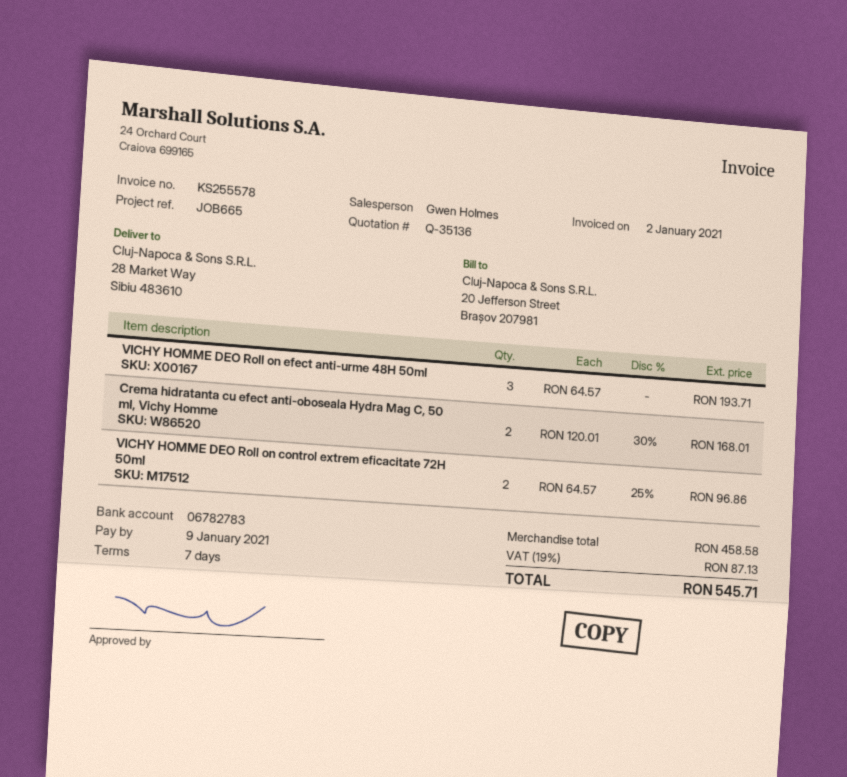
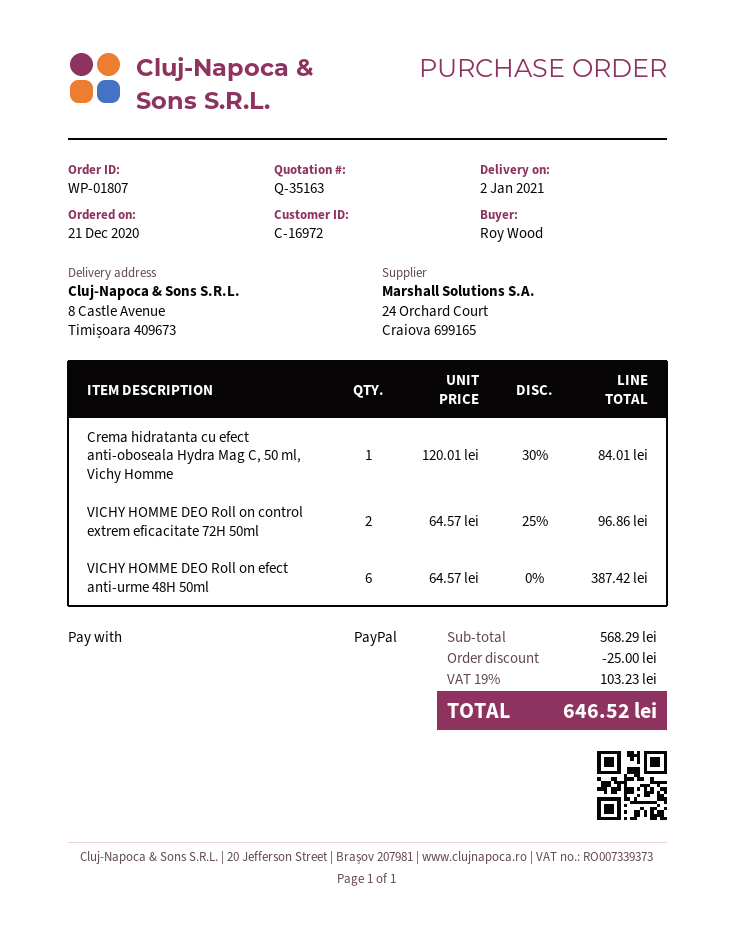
quote number: Q-35136 -> Q-35163
ship to: 28 Market Way, Sibiu 483610 -> 8 Castle Avenue, Timișoara 409673
VICHY HOMME DEO Roll on efect anti-urme 48H 50ml: 3 x 64.57 = 193.71 -> 6 x 64.57 = 387.42
Crema hidratanta cu efect anti-oboseala Hydra Mag C, 50 ml, Vichy Homme: 2 x 120.01 - 30% = 168.01 -> 1 x 120.01 - 30% = 84.01
subtotal: 458.58 -> 568.29
discount: none -> 25.00
tax: 19% = 87.13 -> 19% = 103.23
total: 545.71 -> 646.52

